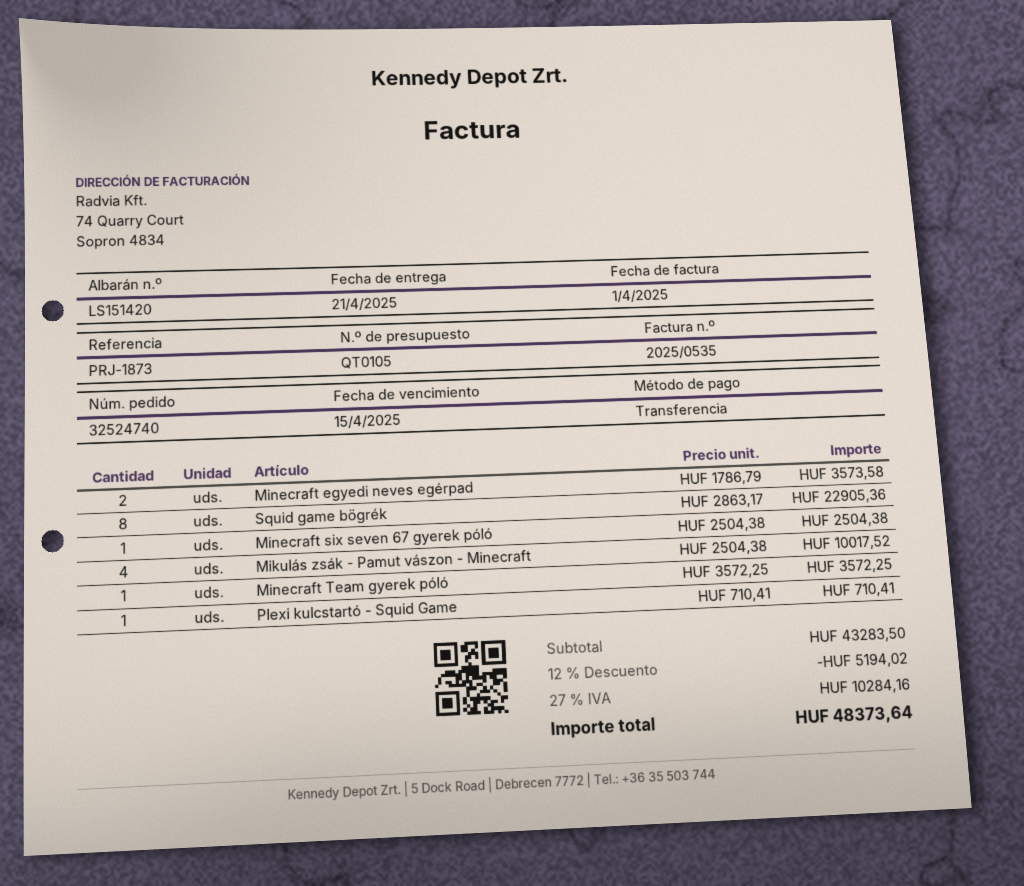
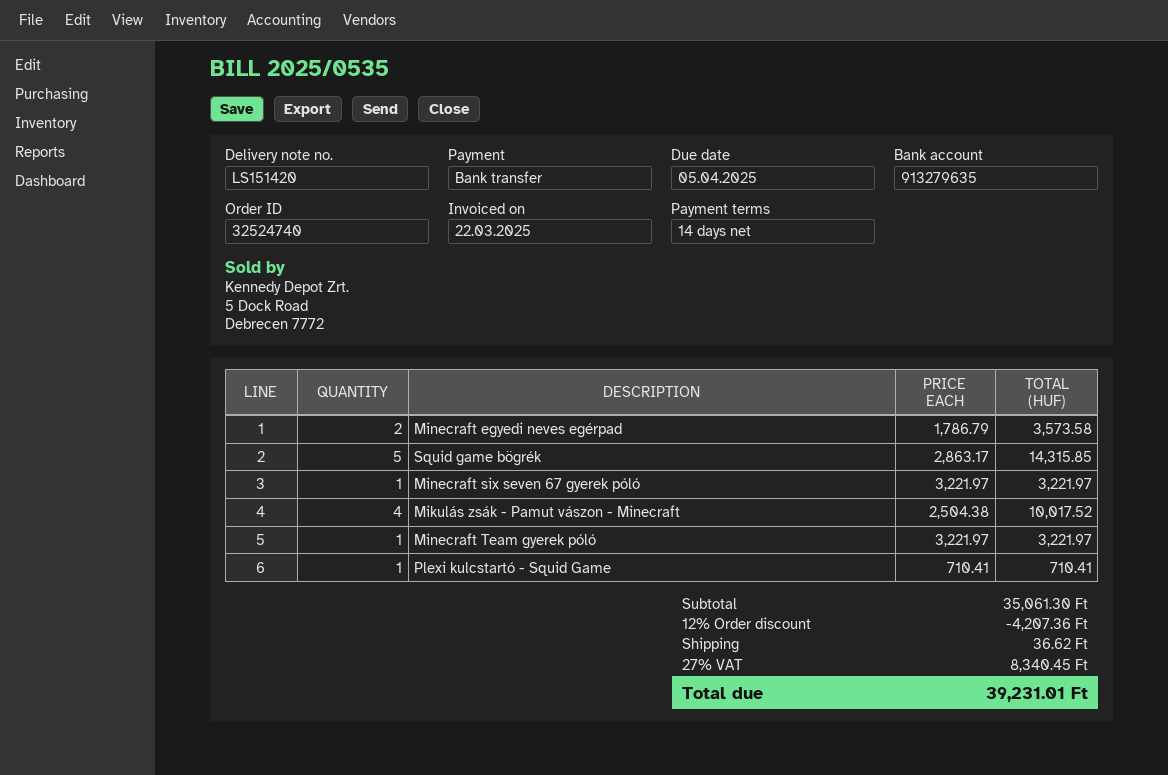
invoice date: 2025-04-01 -> 2025-03-22
due date: 2025-04-15 -> 2025-04-05
Squid game bögrék: 8 x 2863.17 = 22905.36 -> 5 x 2863.17 = 14315.85
Minecraft six seven 67 gyerek póló: 1 x 2504.38 = 2504.38 -> 1 x 3221.97 = 3221.97
Minecraft Team gyerek póló: 1 x 3572.25 = 3572.25 -> 1 x 3221.97 = 3221.97
subtotal: 43283.50 -> 35061.30
discount: 12% = 5194.02 -> 12% = 4207.36
shipping: none -> 36.62
tax: 27% = 10284.16 -> 27% = 8340.45
total: 48373.64 -> 39231.01

